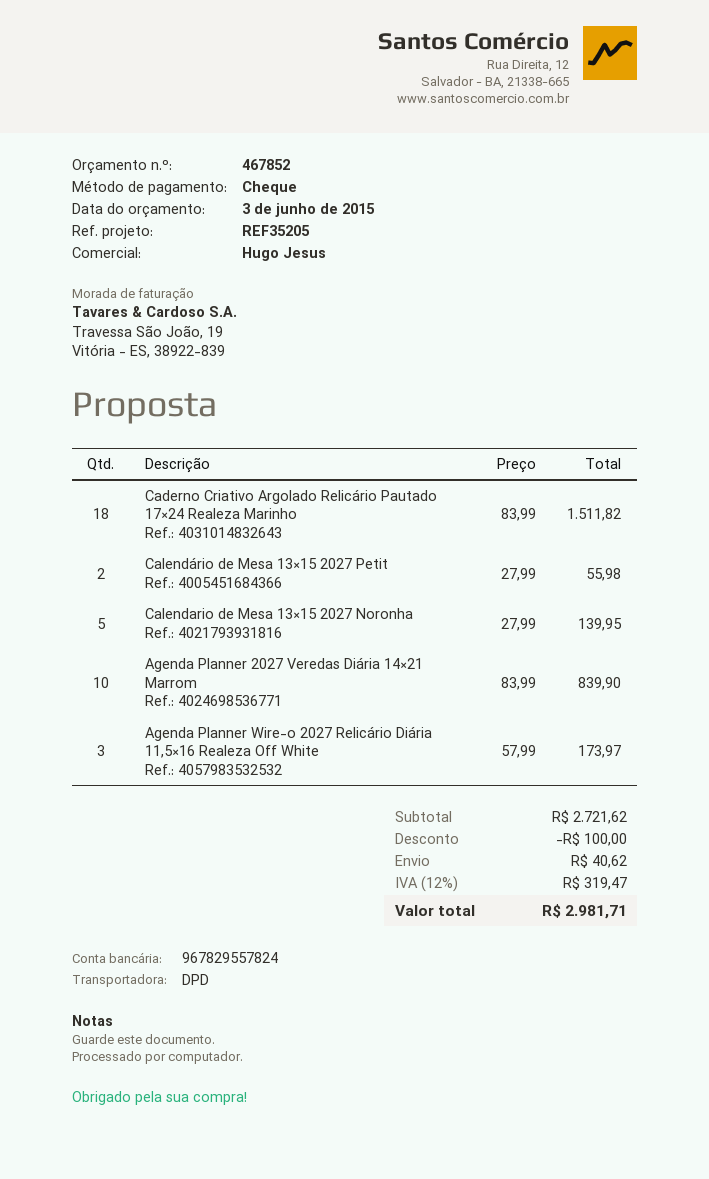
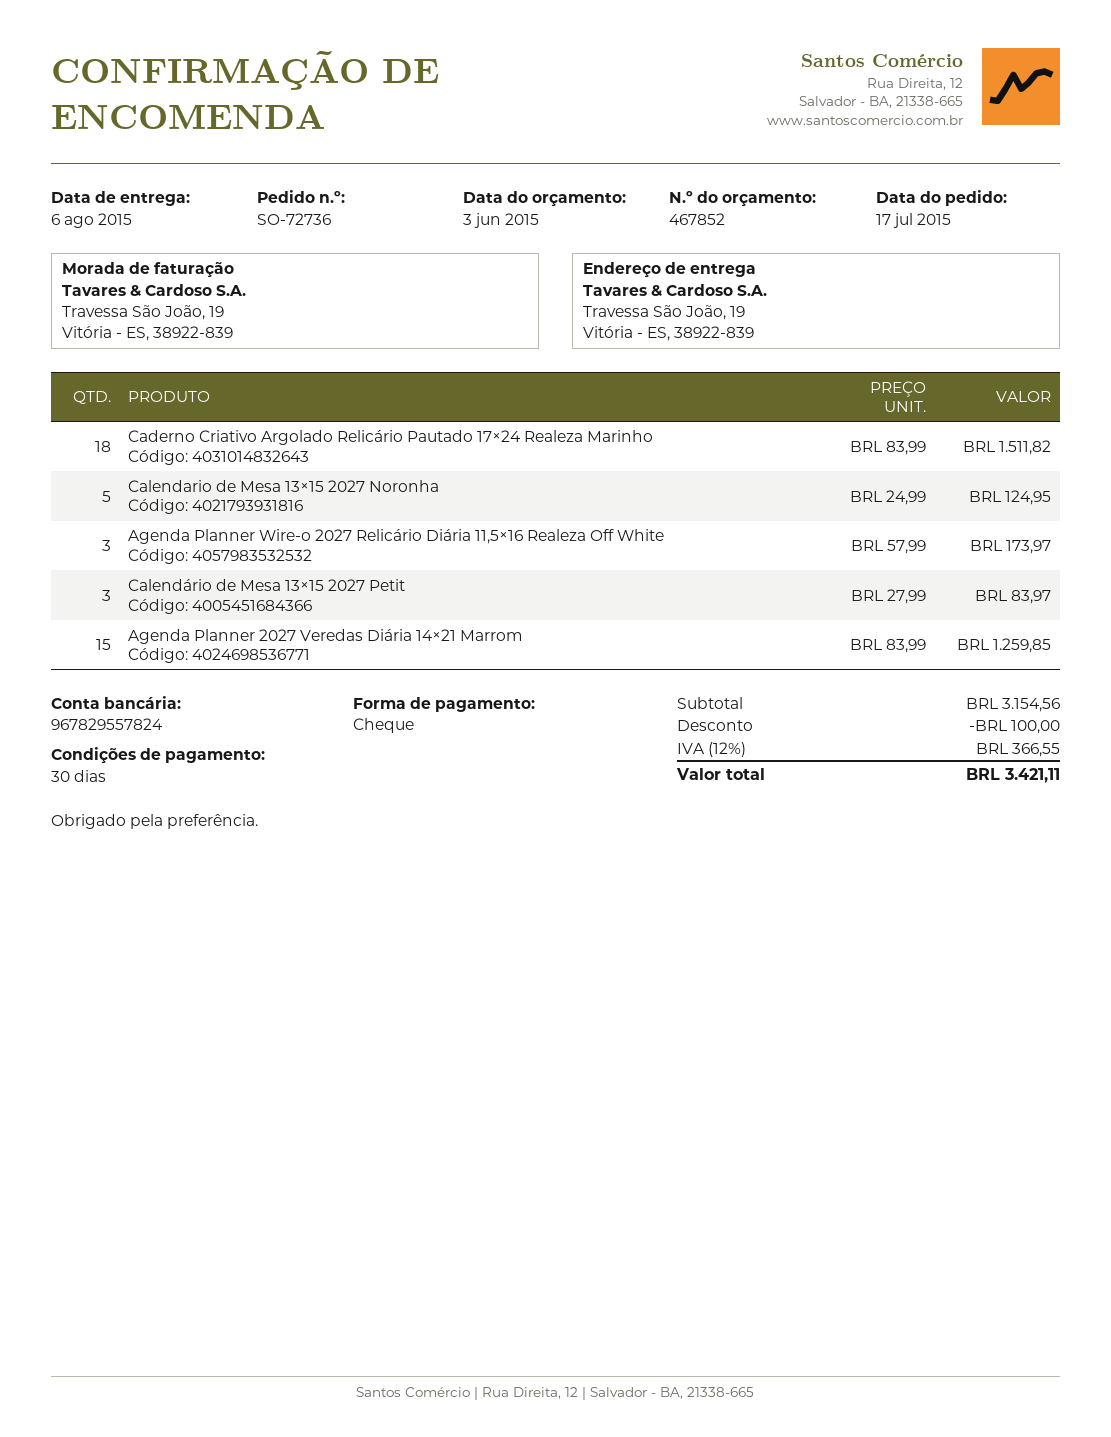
Calendário de Mesa 13×15 2027 Petit: 2 x 27.99 = 55.98 -> 3 x 27.99 = 83.97
Calendario de Mesa 13×15 2027 Noronha: 5 x 27.99 = 139.95 -> 5 x 24.99 = 124.95
Agenda Planner 2027 Veredas Diária 14×21 Marrom: 10 x 83.99 = 839.90 -> 15 x 83.99 = 1259.85
subtotal: 2721.62 -> 3154.56
shipping: 40.62 -> none
tax: 12% = 319.47 -> 12% = 366.55
total: 2981.71 -> 3421.11

